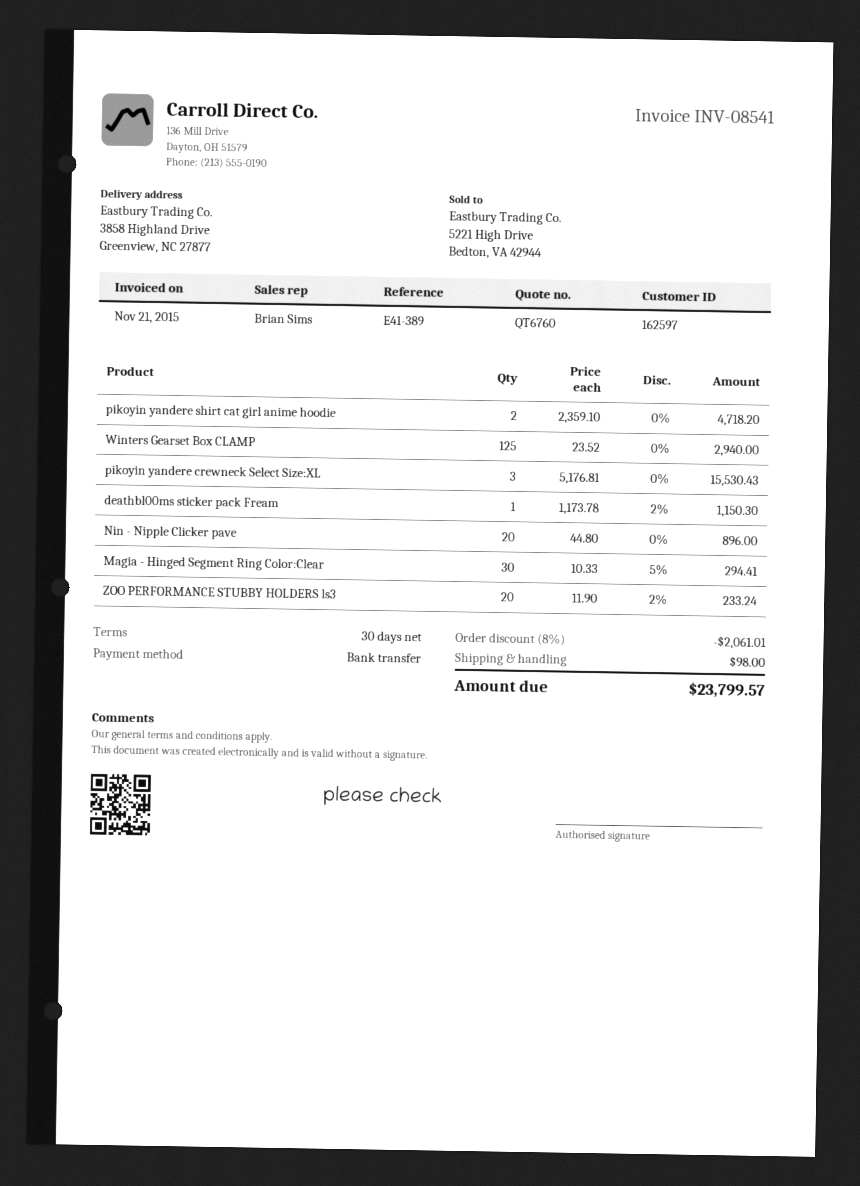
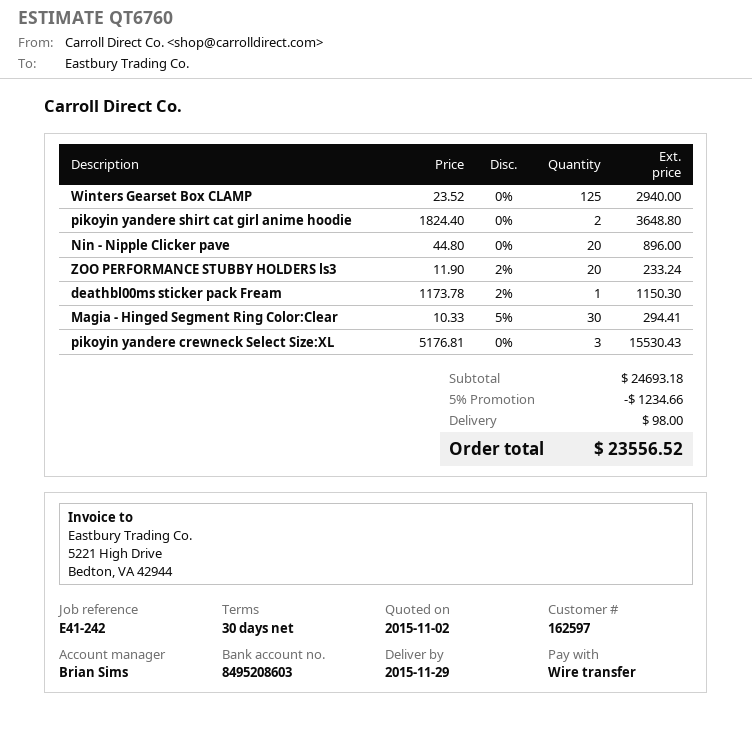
reference: E41-389 -> E41-242
pikoyin yandere shirt cat girl anime hoodie: 2 x 2359.10 = 4718.20 -> 2 x 1824.40 = 3648.80
discount: 8% = 2061.01 -> 5% = 1234.66
total: 23799.57 -> 23556.52

